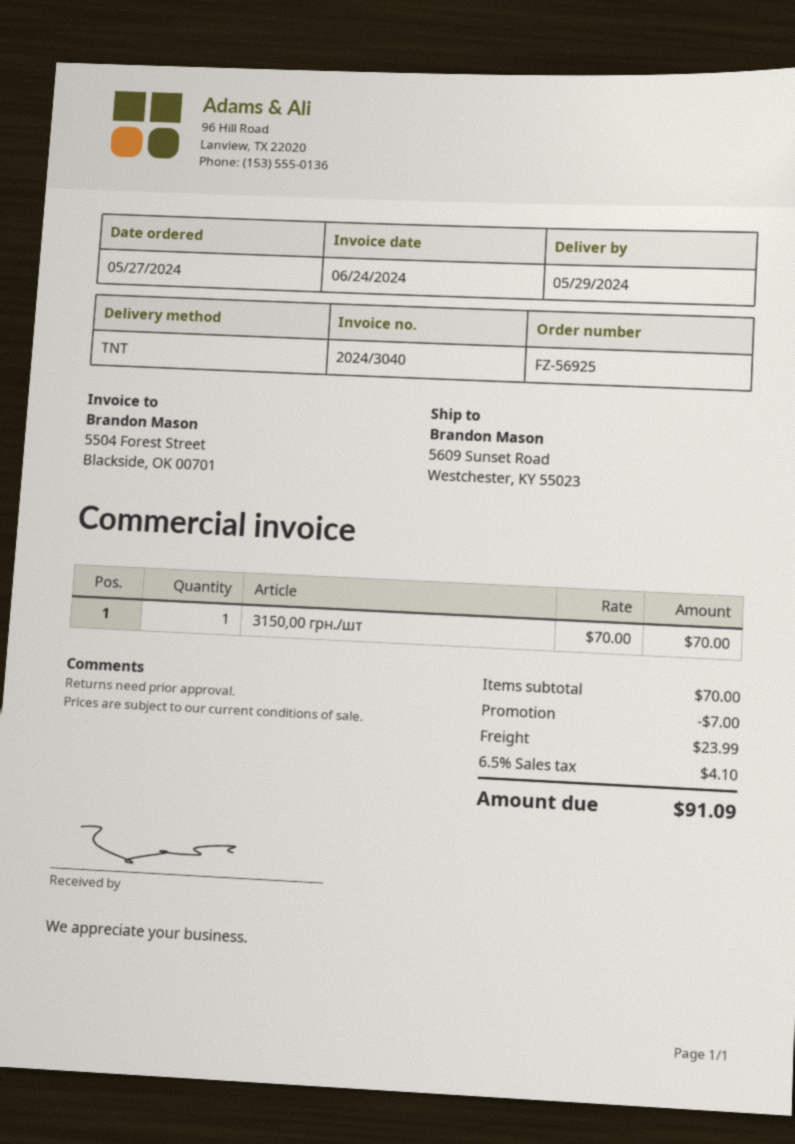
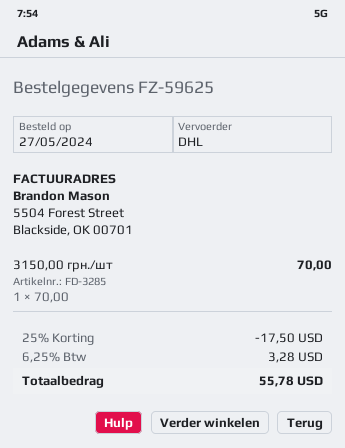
order number: FZ-56925 -> FZ-59625
shipping method: TNT -> DHL
discount: 7.00 -> 17.50
shipping: 23.99 -> none
tax: 6.5% = 4.10 -> 6.25% = 3.28
total: 91.09 -> 55.78

